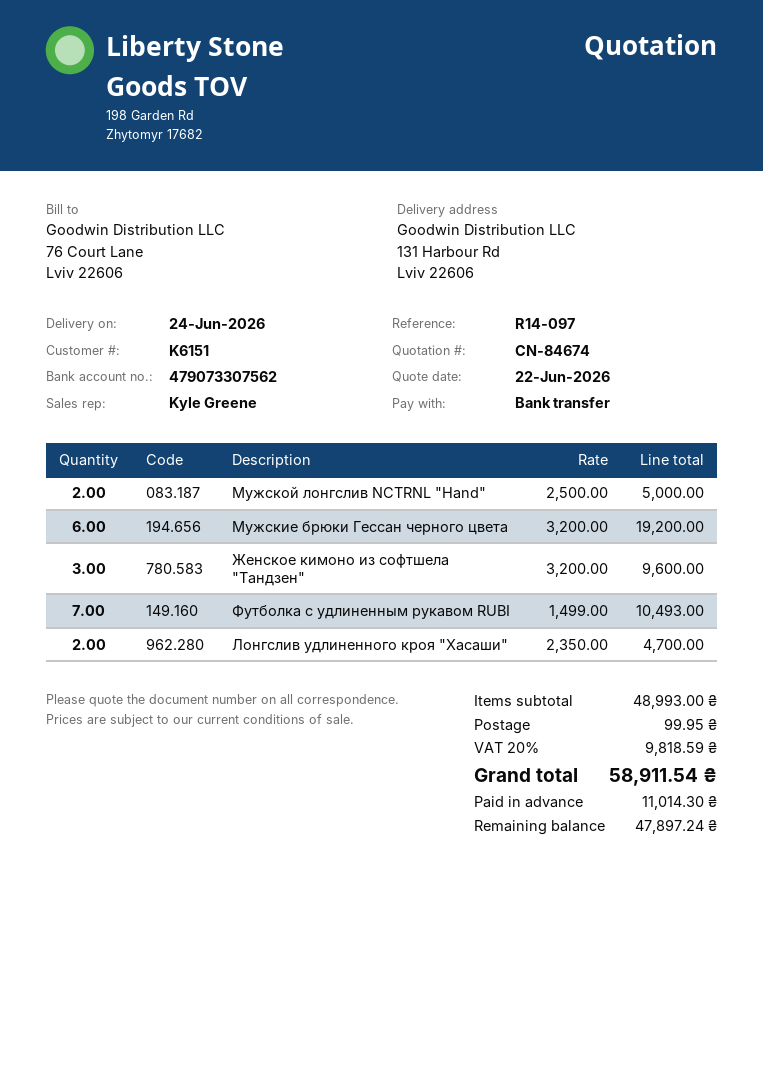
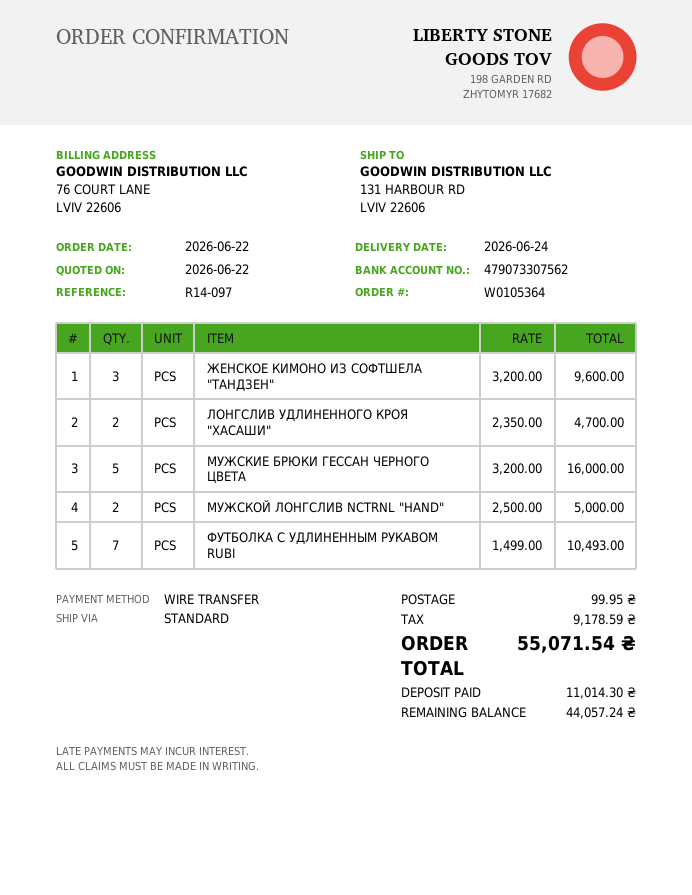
Мужские брюки Гессан черного цвета: 6 x 3200.00 = 19200.00 -> 5 x 3200.00 = 16000.00
tax: 9818.59 -> 9178.59
total: 58911.54 -> 55071.54
balance: 47897.24 -> 44057.24

